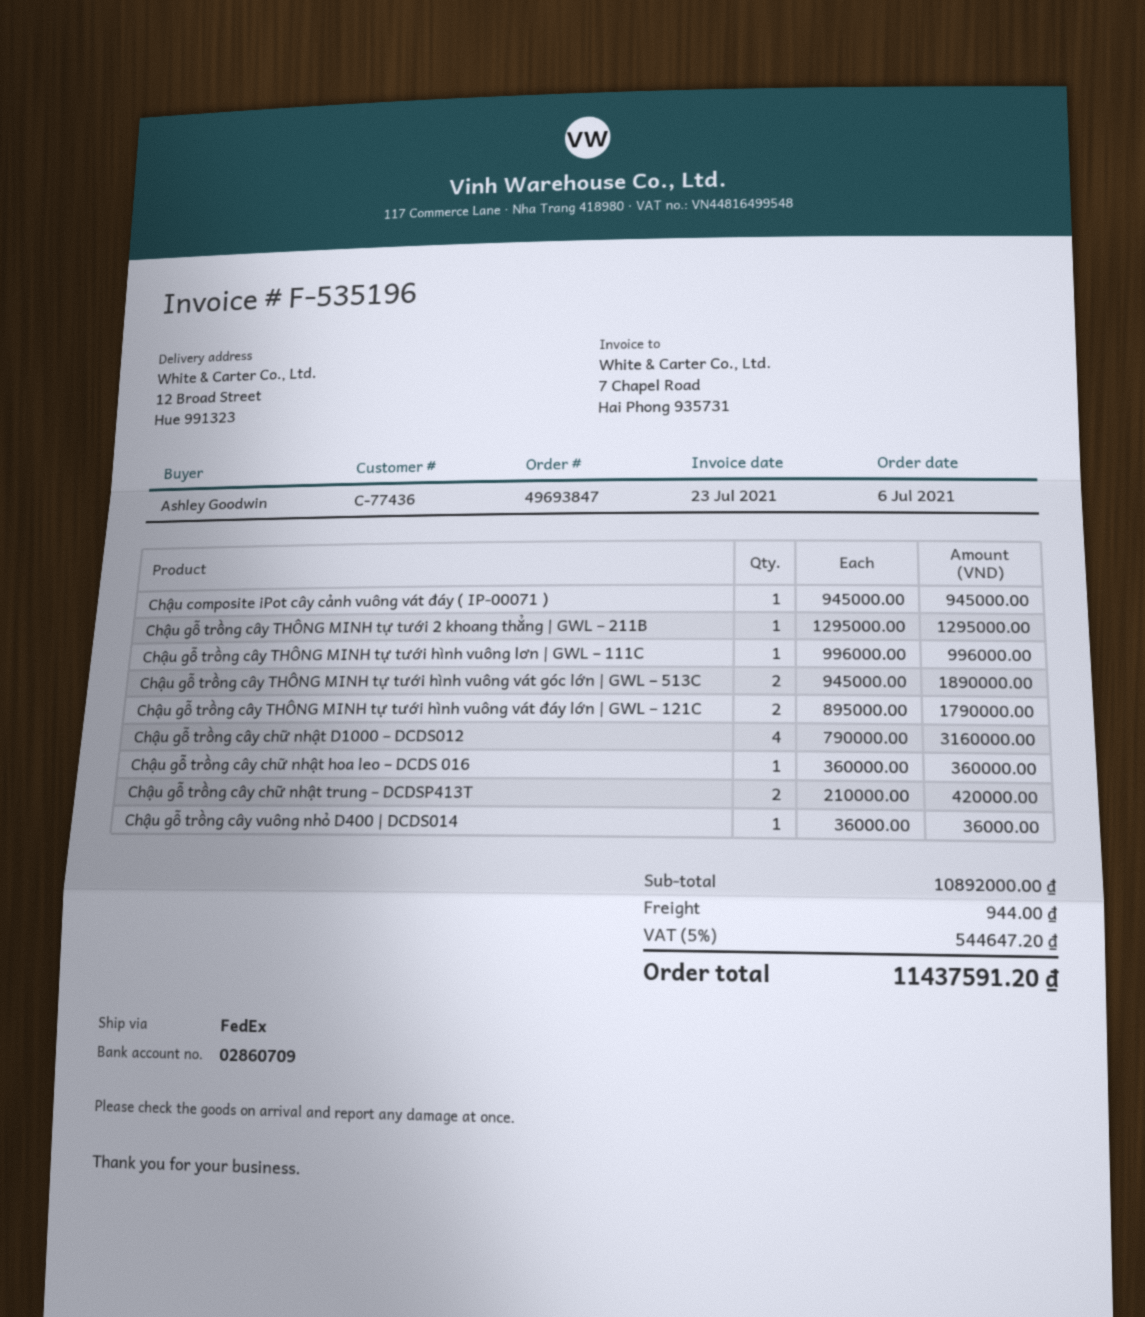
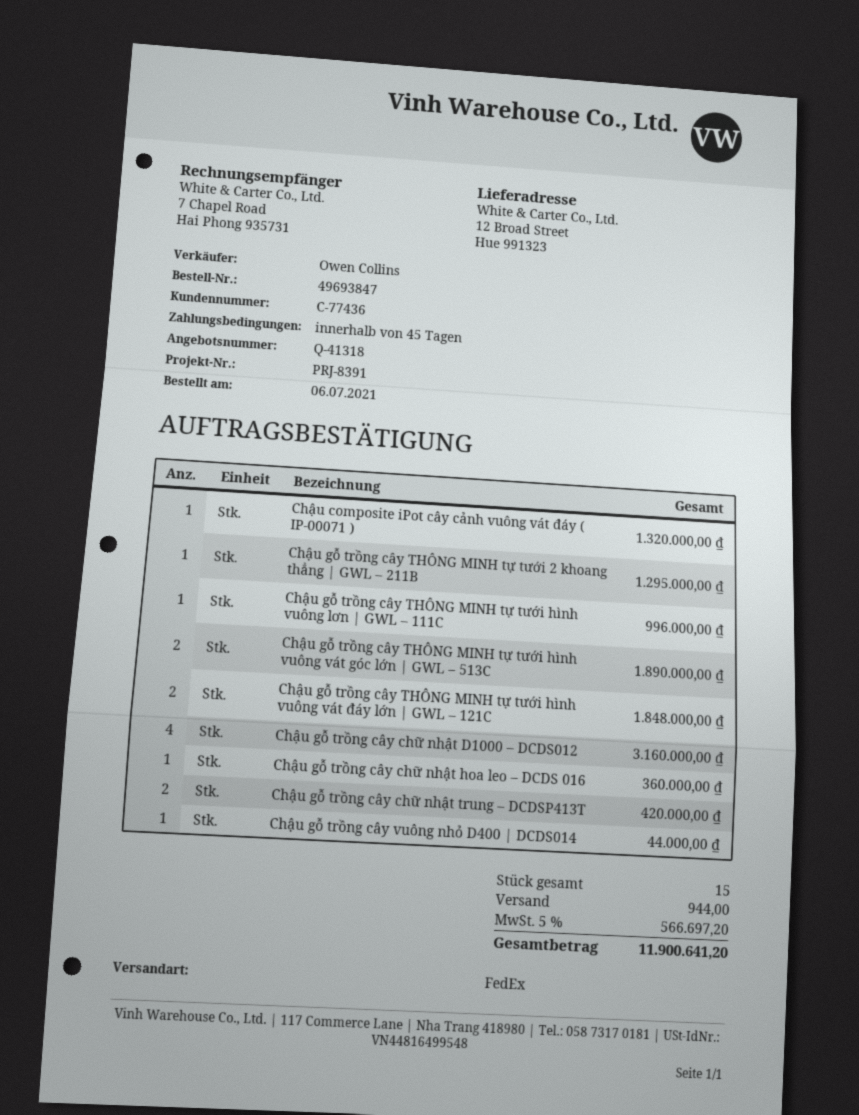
Chậu composite iPot cây cảnh vuông vát đáy ( IP-00071 ): 1 for 945000.00 -> 1 for 1320000.00
Chậu gỗ trồng cây THÔNG MINH tự tưới hình vuông vát đáy lớn | GWL – 121C: 2 for 1790000.00 -> 2 for 1848000.00
Chậu gỗ trồng cây vuông nhỏ D400 | DCDS014: 1 for 36000.00 -> 1 for 44000.00
tax: 5% = 544647.20 -> 5% = 566697.20
total: 11437591.20 -> 11900641.20

